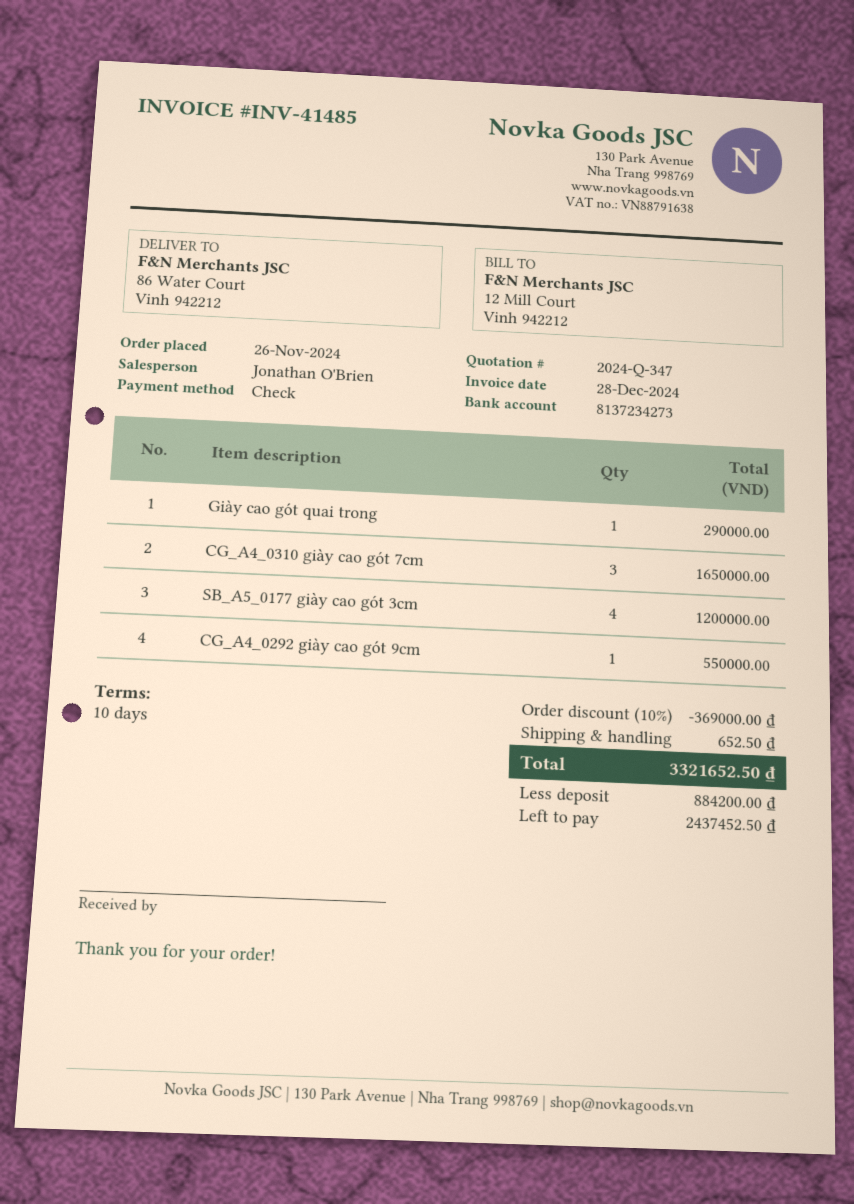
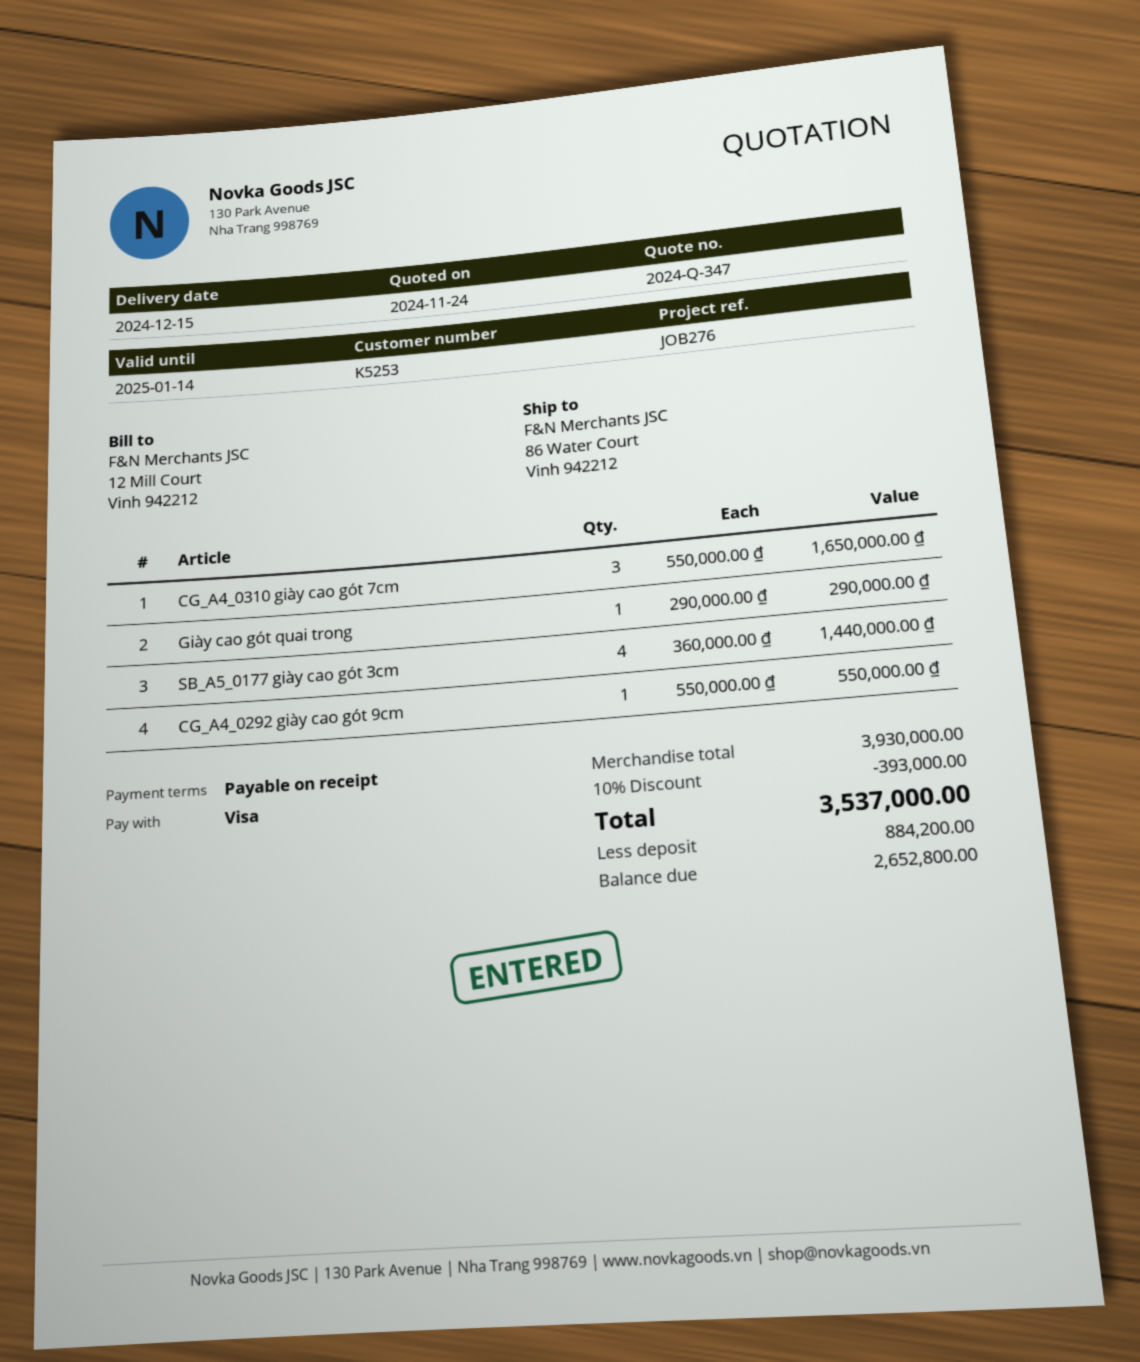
payment terms: 10 days -> on receipt
payment method: cheque -> Visa
SB_A5_0177 giày cao gót 3cm: 4 for 1200000.00 -> 4 for 1440000.00
discount: 10% = 369000.00 -> 10% = 393000.00
shipping: 652.50 -> none
total: 3321652.50 -> 3537000.00
balance: 2437452.50 -> 2652800.00

